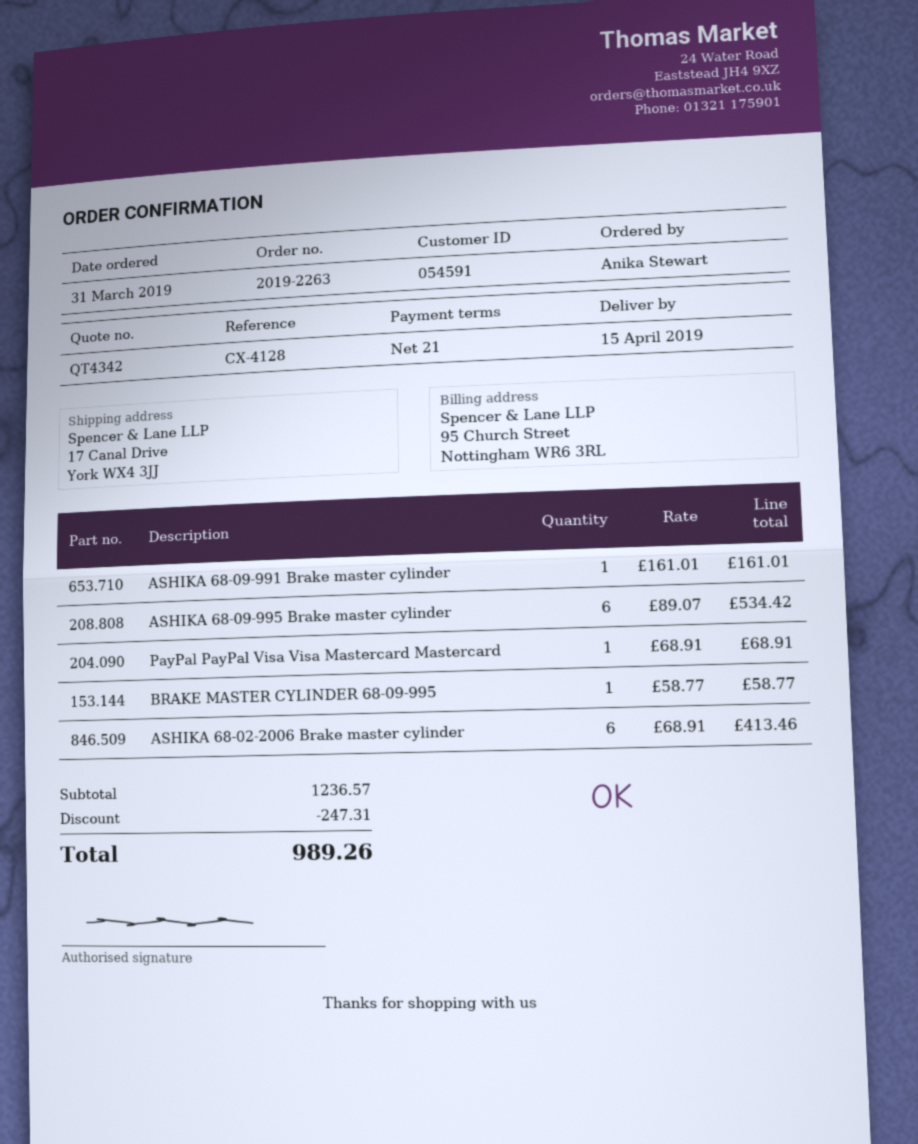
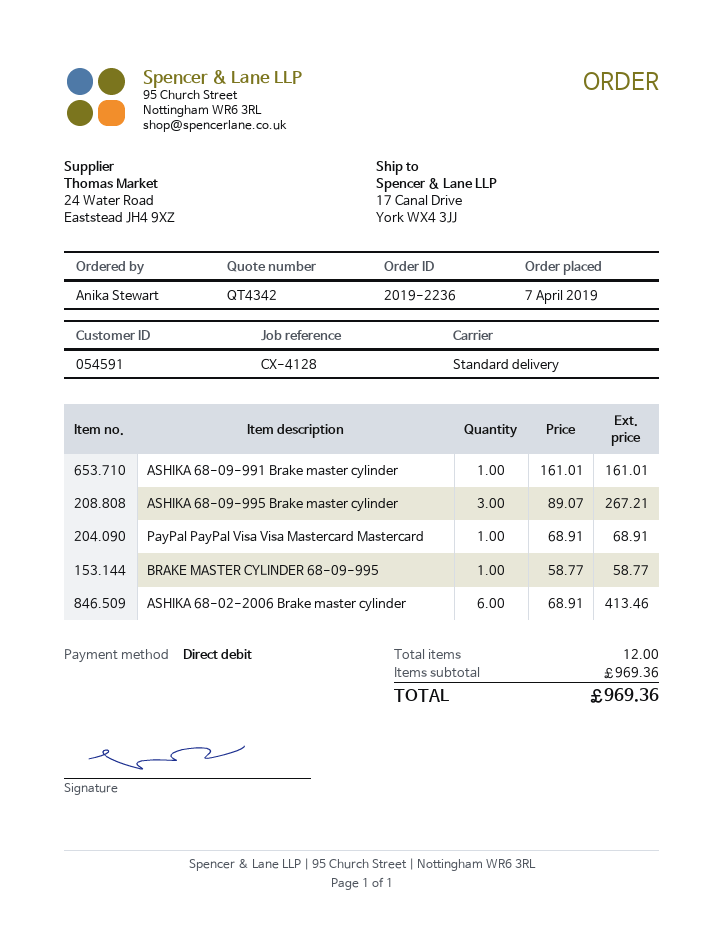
order number: 2019-2263 -> 2019-2236
order date: 2019-03-31 -> 2019-04-07
ASHIKA 68-09-995 Brake master cylinder: 6 x 89.07 = 534.42 -> 3 x 89.07 = 267.21
subtotal: 1236.57 -> 969.36
discount: 247.31 -> none
total: 989.26 -> 969.36

